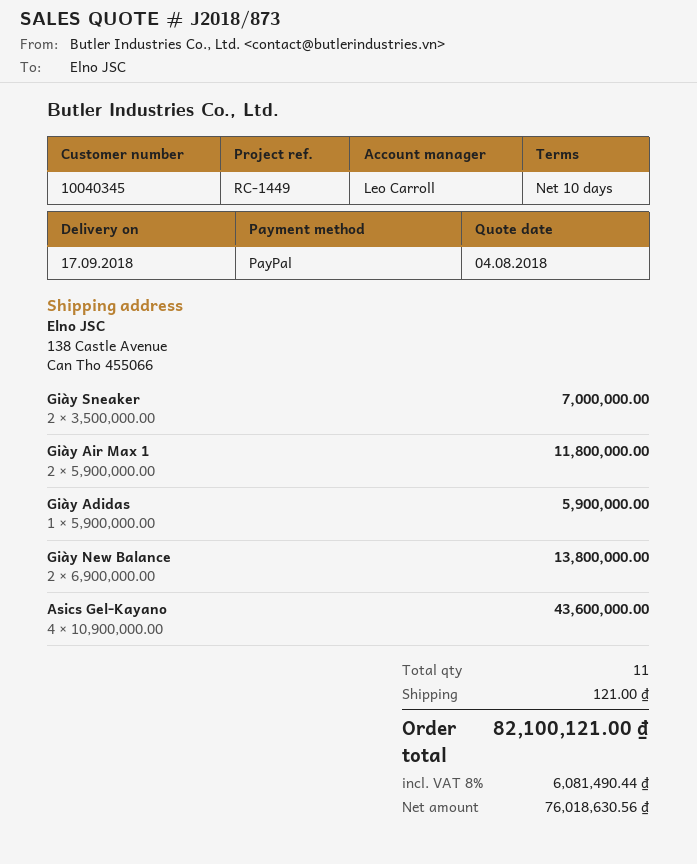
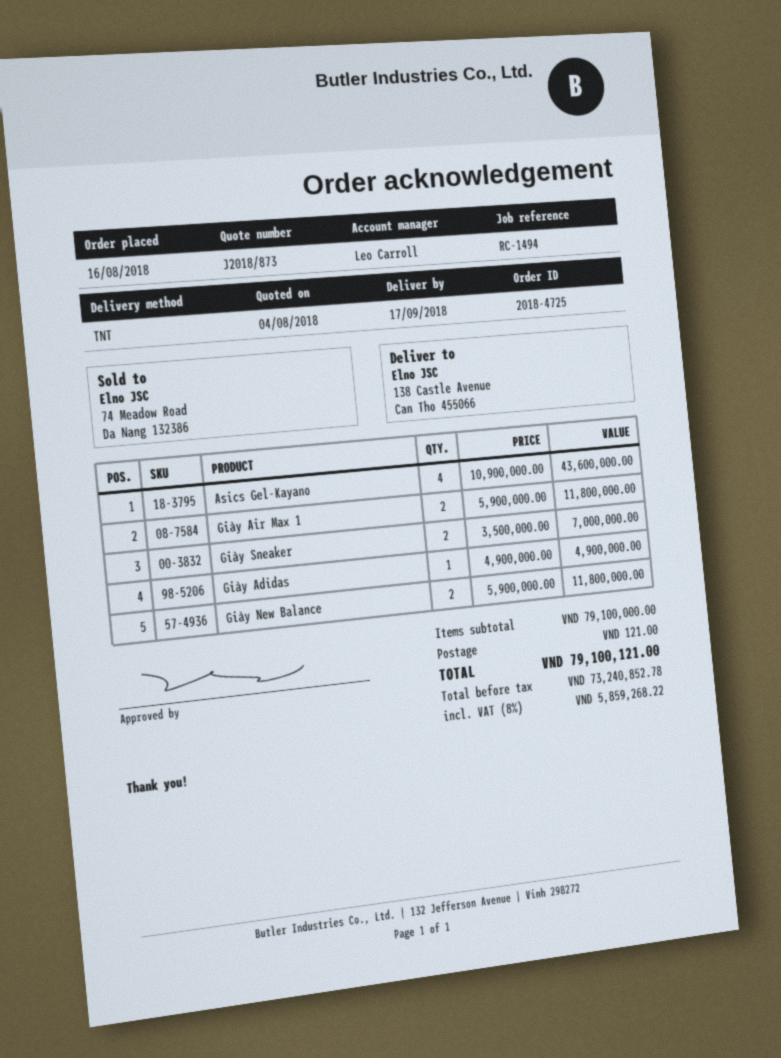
reference: RC-1449 -> RC-1494
Giày Adidas: 1 x 5900000.00 = 5900000.00 -> 1 x 4900000.00 = 4900000.00
Giày New Balance: 2 x 6900000.00 = 13800000.00 -> 2 x 5900000.00 = 11800000.00
net: 76018630.56 -> 73240852.78
tax: 8% = 6081490.44 -> 8% = 5859268.22
total: 82100121.00 -> 79100121.00

